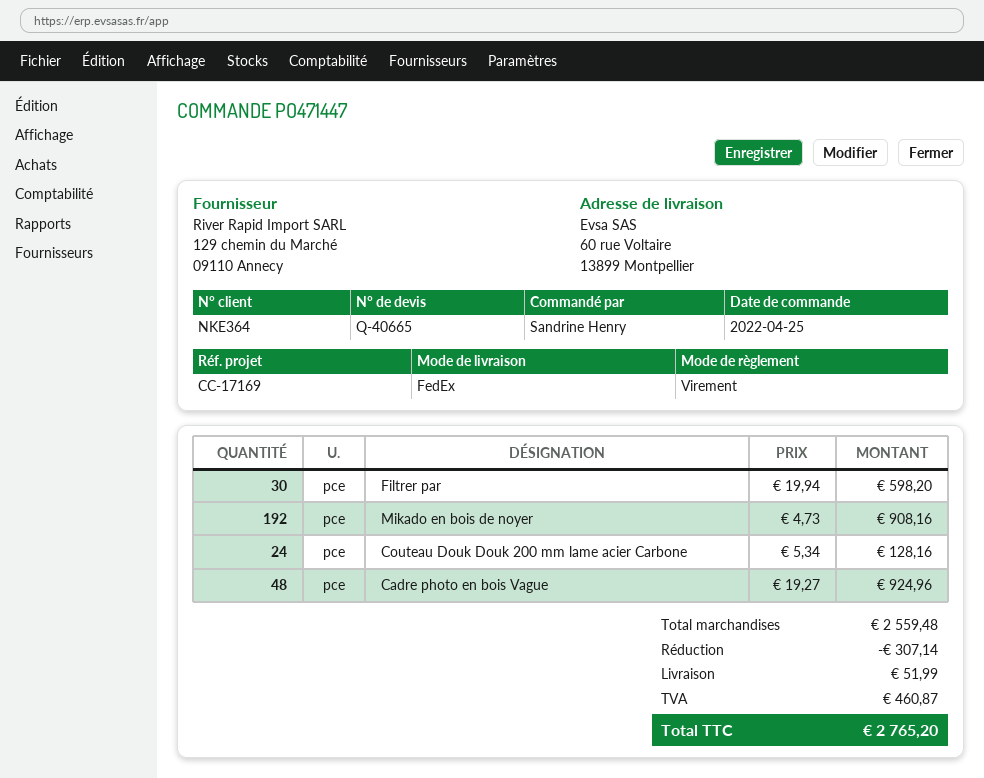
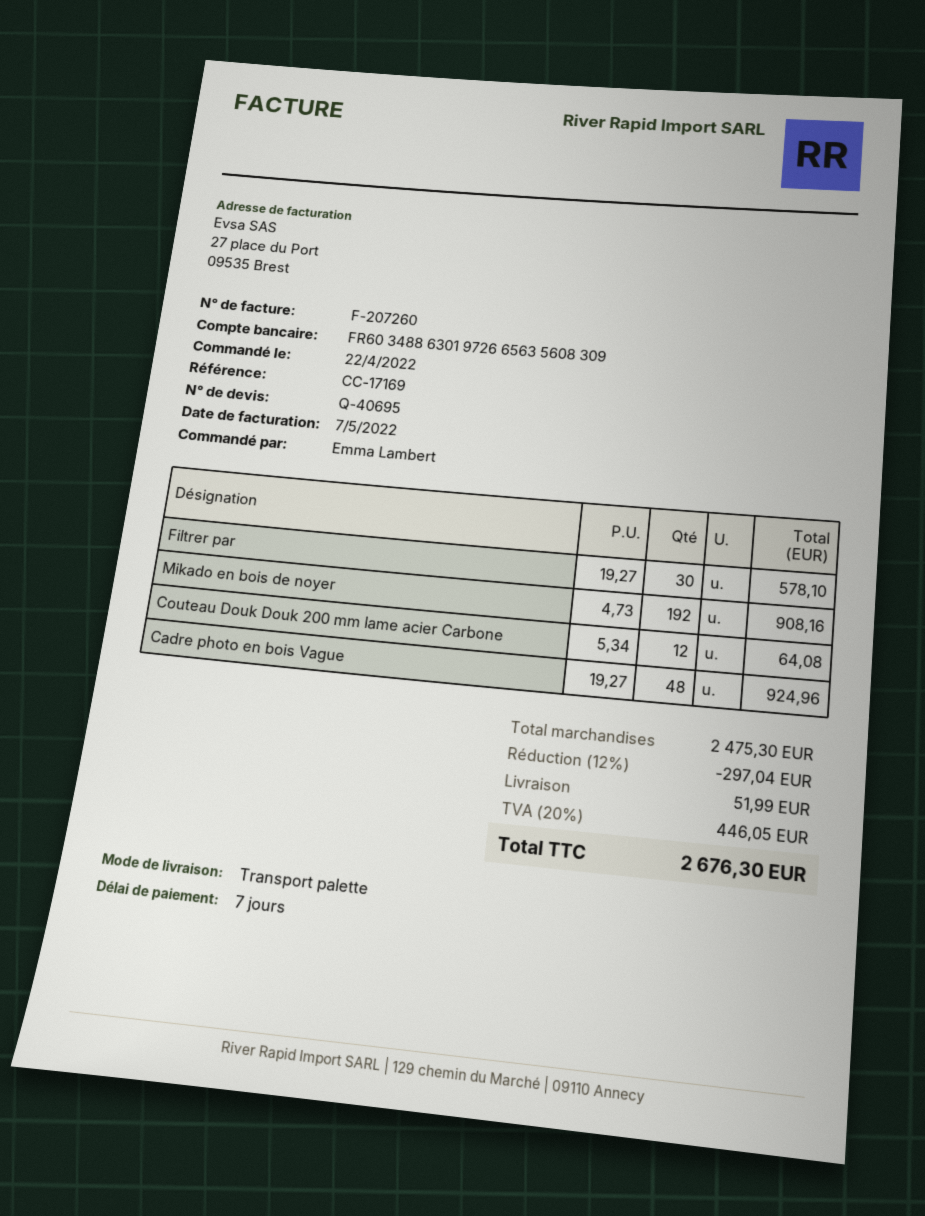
quote number: Q-40665 -> Q-40695
order date: 2022-04-25 -> 2022-04-22
ordered by: Sandrine Henry -> Emma Lambert
shipping method: FedEx -> pallet freight
Filtrer par: 30 x 19.94 = 598.20 -> 30 x 19.27 = 578.10
Couteau Douk Douk 200 mm lame acier Carbone: 24 x 5.34 = 128.16 -> 12 x 5.34 = 64.08
subtotal: 2559.48 -> 2475.30
discount: 307.14 -> 297.04
tax: 460.87 -> 446.05
total: 2765.20 -> 2676.30

